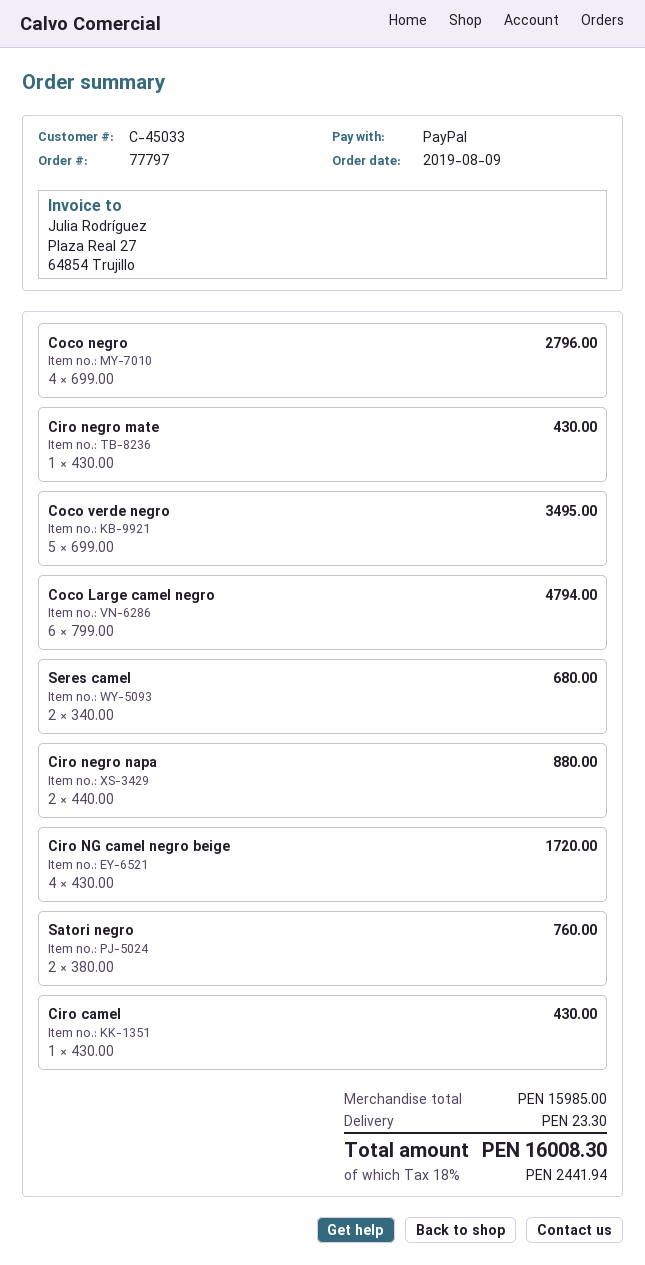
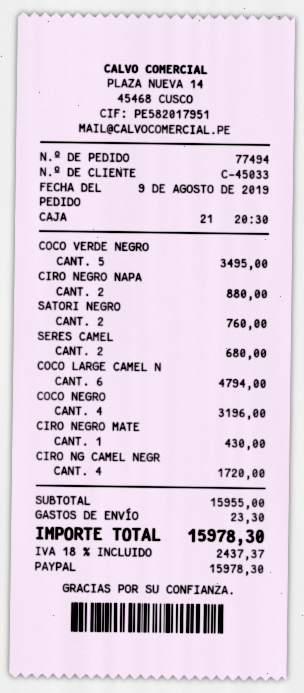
order number: 77797 -> 77494
Coco negro: 4 for 2796.00 -> 4 for 3196.00
Ciro camel: 1 for 430.00 -> none
subtotal: 15985.00 -> 15955.00
tax: 18% = 2441.94 -> 18% = 2437.37
total: 16008.30 -> 15978.30

